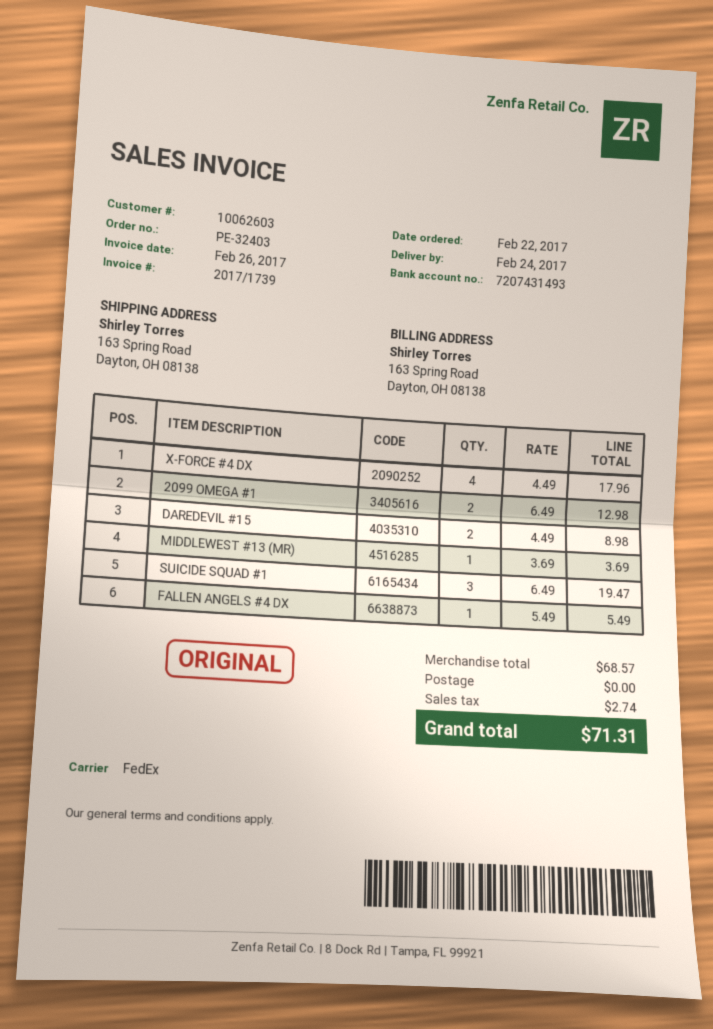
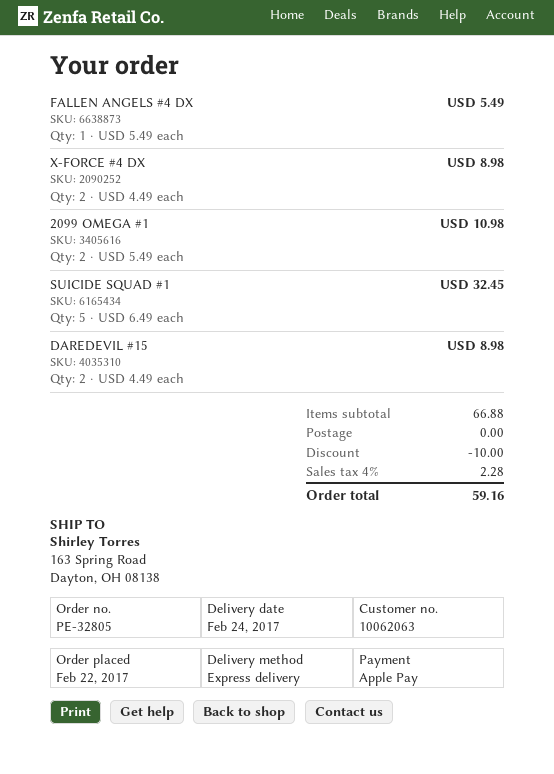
order number: PE-32403 -> PE-32805
customer number: 10062603 -> 10062063
shipping method: FedEx -> express
X-FORCE #4 DX: 4 x 4.49 = 17.96 -> 2 x 4.49 = 8.98
2099 OMEGA #1: 2 x 6.49 = 12.98 -> 2 x 5.49 = 10.98
MIDDLEWEST #13 (MR): 1 x 3.69 = 3.69 -> none
SUICIDE SQUAD #1: 3 x 6.49 = 19.47 -> 5 x 6.49 = 32.45
subtotal: 68.57 -> 66.88
discount: none -> 10.00
tax: 2.74 -> 2.28
total: 71.31 -> 59.16

